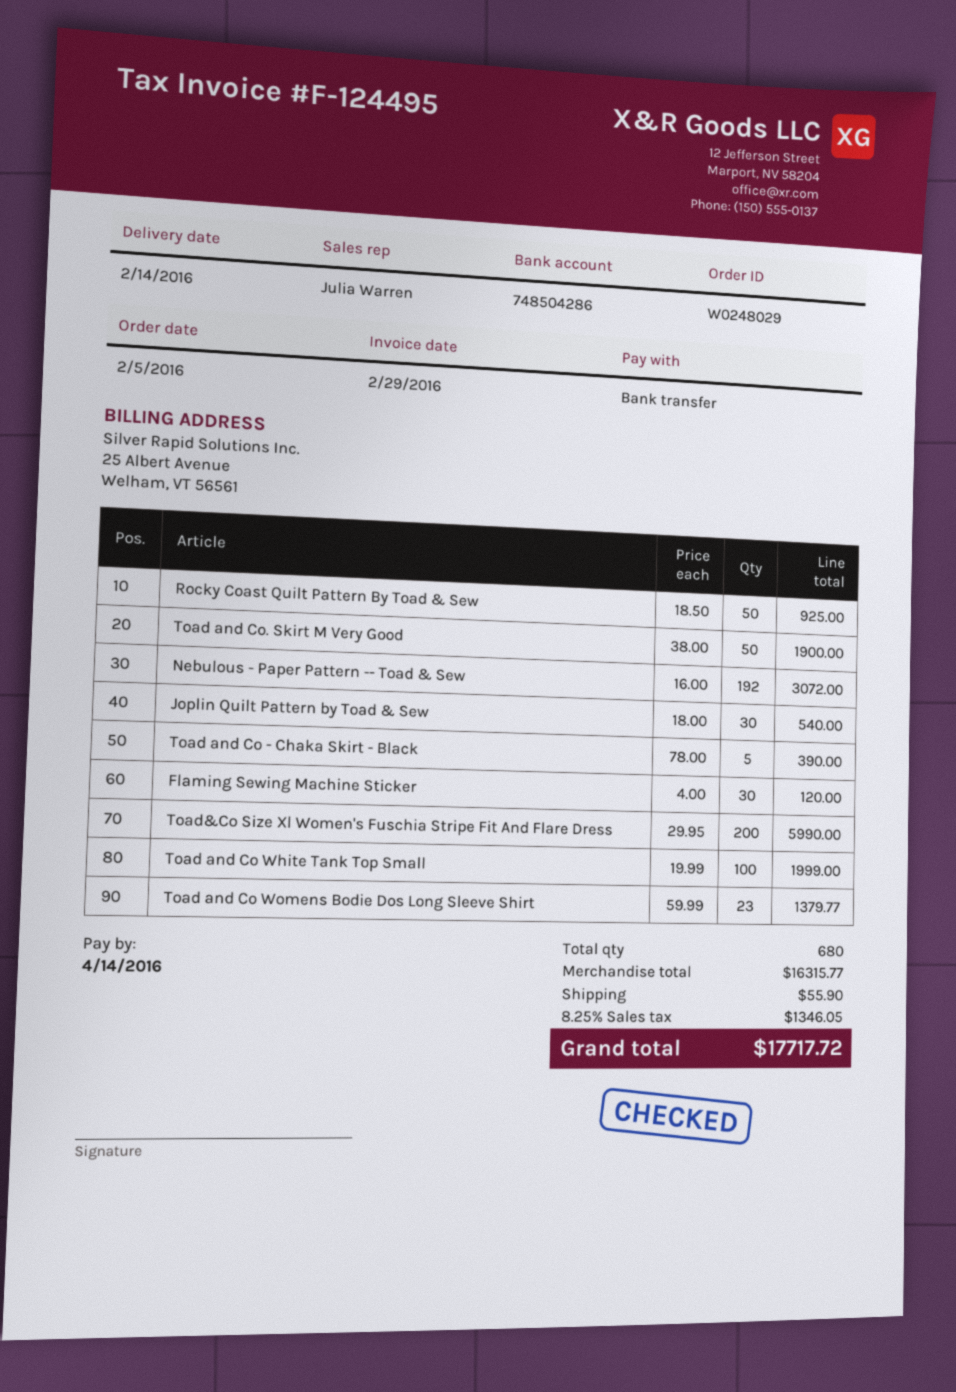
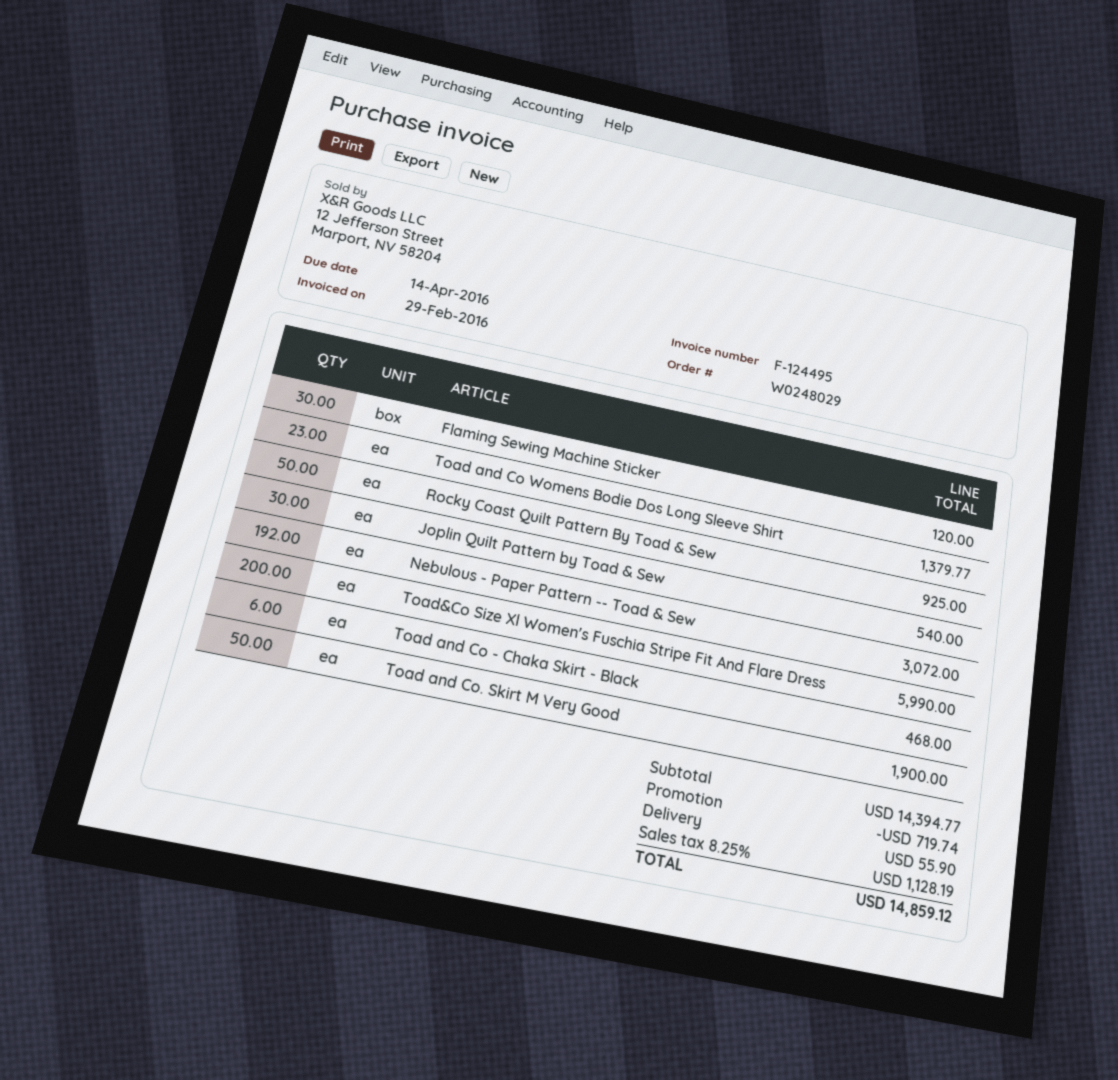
Toad and Co - Chaka Skirt - Black: 5 for 390.00 -> 6 for 468.00
Toad and Co White Tank Top Small: 100 for 1999.00 -> none
subtotal: 16315.77 -> 14394.77
discount: none -> 719.74
tax: 8.25% = 1346.05 -> 8.25% = 1128.19
total: 17717.72 -> 14859.12

